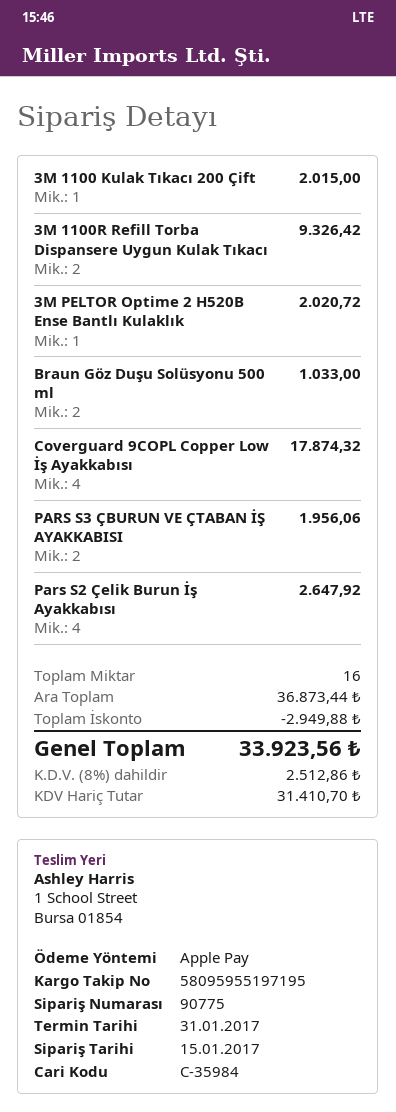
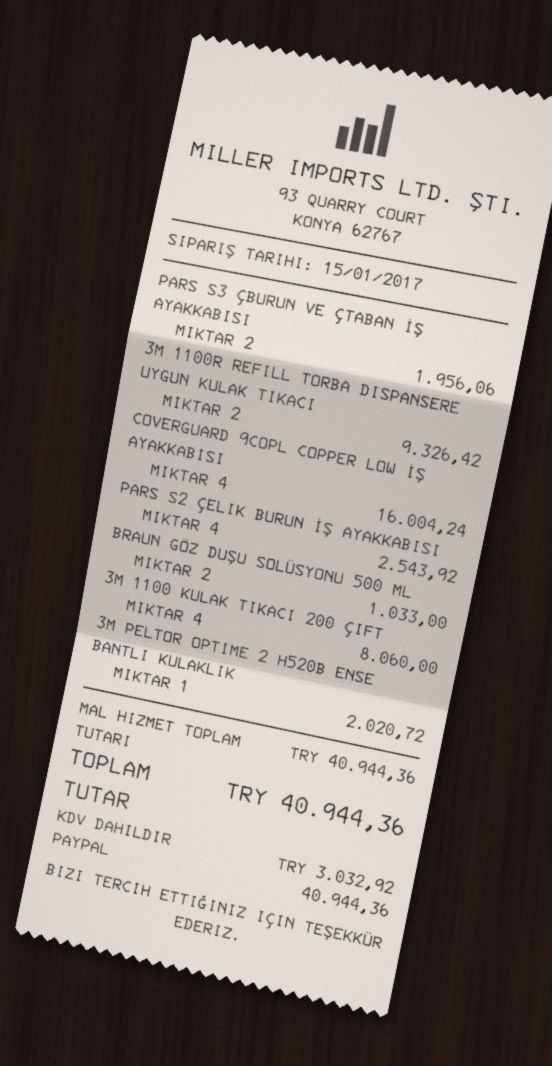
payment method: Apple Pay -> PayPal
3M 1100 Kulak Tıkacı 200 Çift: 1 for 2015.00 -> 4 for 8060.00
Coverguard 9COPL Copper Low İş Ayakkabısı: 4 for 17874.32 -> 4 for 16004.24
Pars S2 Çelik Burun İş Ayakkabısı: 4 for 2647.92 -> 4 for 2543.92
subtotal: 36873.44 -> 40944.36
discount: 2949.88 -> none
tax: 2512.86 -> 3032.92
total: 33923.56 -> 40944.36

